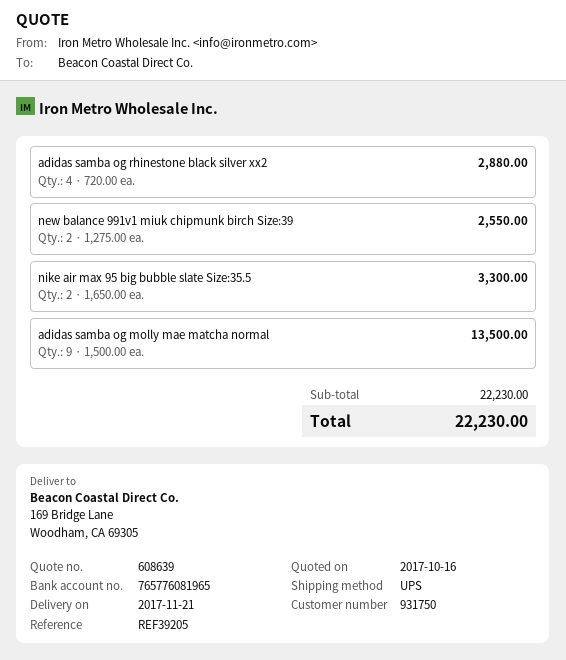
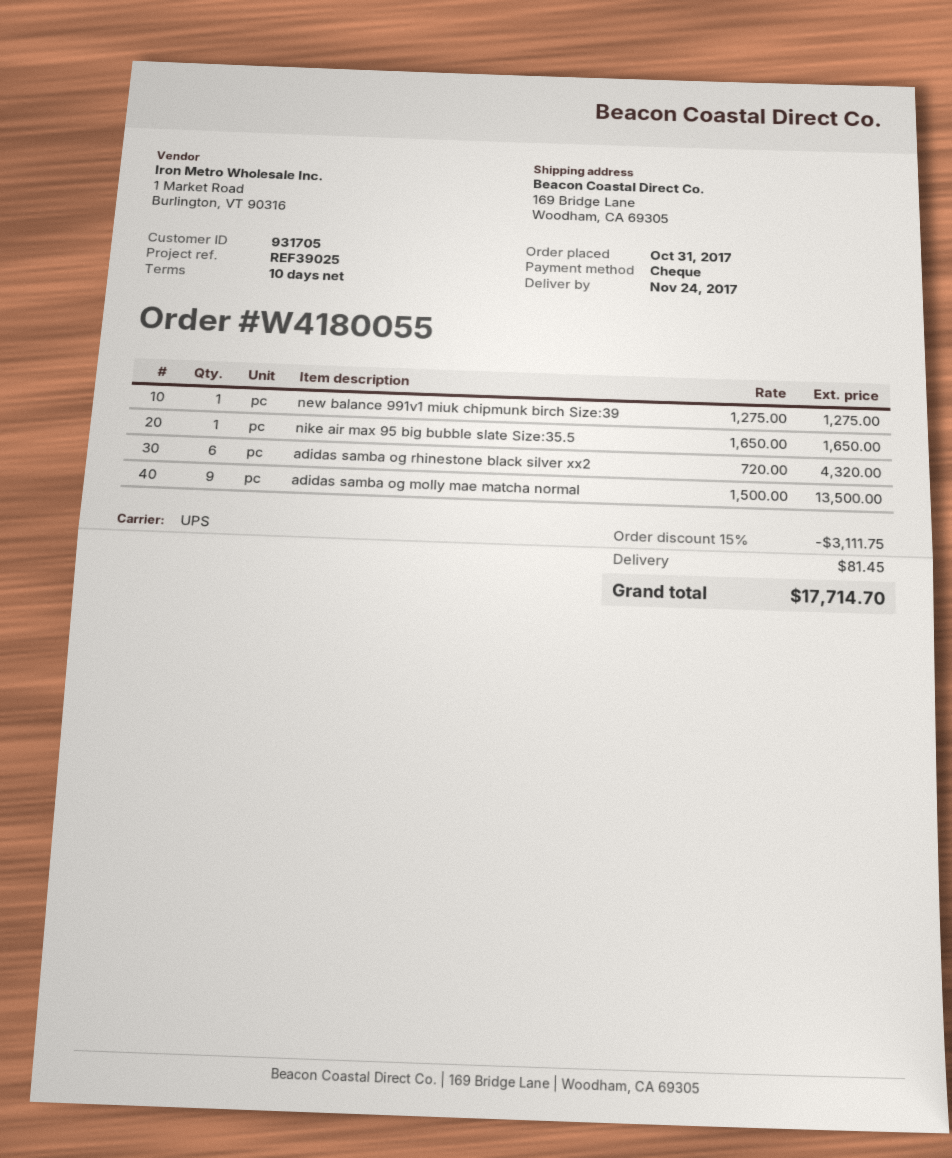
delivery date: 2017-11-21 -> 2017-11-24
customer number: 931750 -> 931705
reference: REF39205 -> REF39025
adidas samba og rhinestone black silver xx2: 4 x 720.00 = 2880.00 -> 6 x 720.00 = 4320.00
new balance 991v1 miuk chipmunk birch Size:39: 2 x 1275.00 = 2550.00 -> 1 x 1275.00 = 1275.00
nike air max 95 big bubble slate Size:35.5: 2 x 1650.00 = 3300.00 -> 1 x 1650.00 = 1650.00
discount: none -> 15% = 3111.75
shipping: none -> 81.45
total: 22230.00 -> 17714.70

